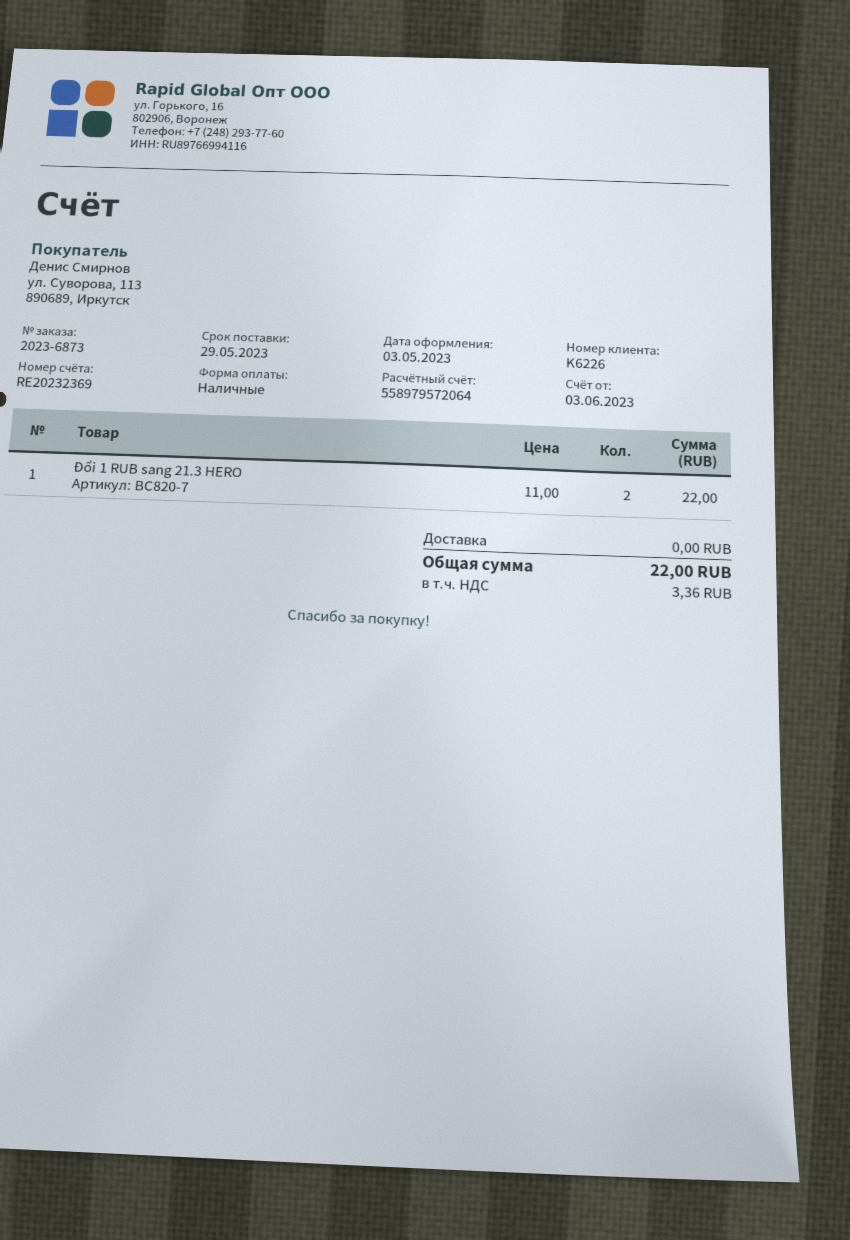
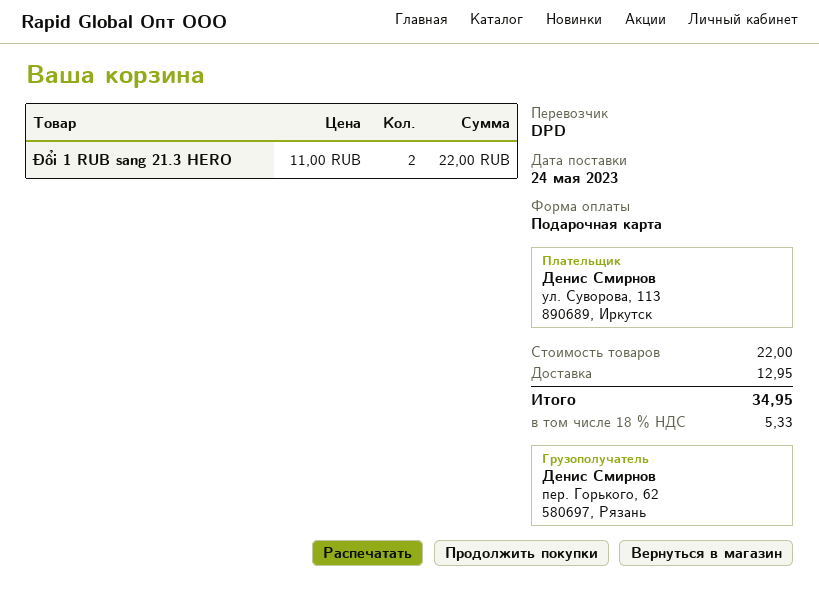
delivery date: 2023-05-29 -> 2023-05-24
payment method: cash -> gift card
shipping: 0.00 -> 12.95
tax: 3.36 -> 5.33
total: 22.00 -> 34.95

